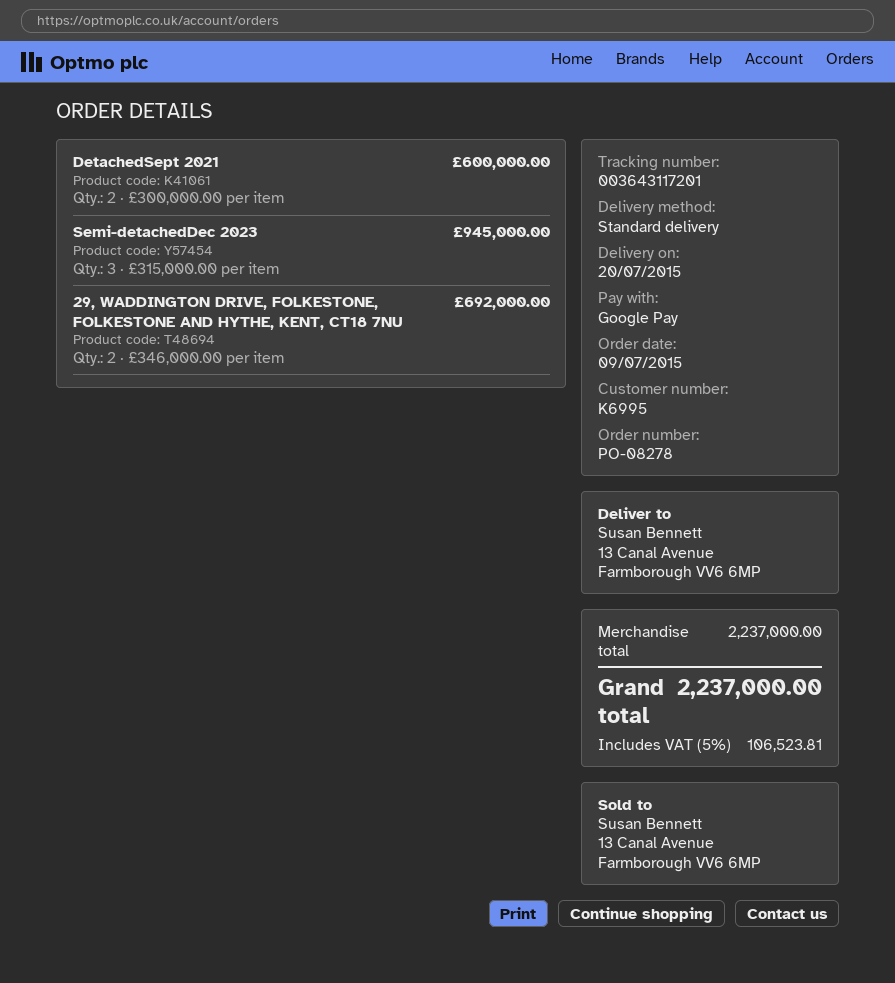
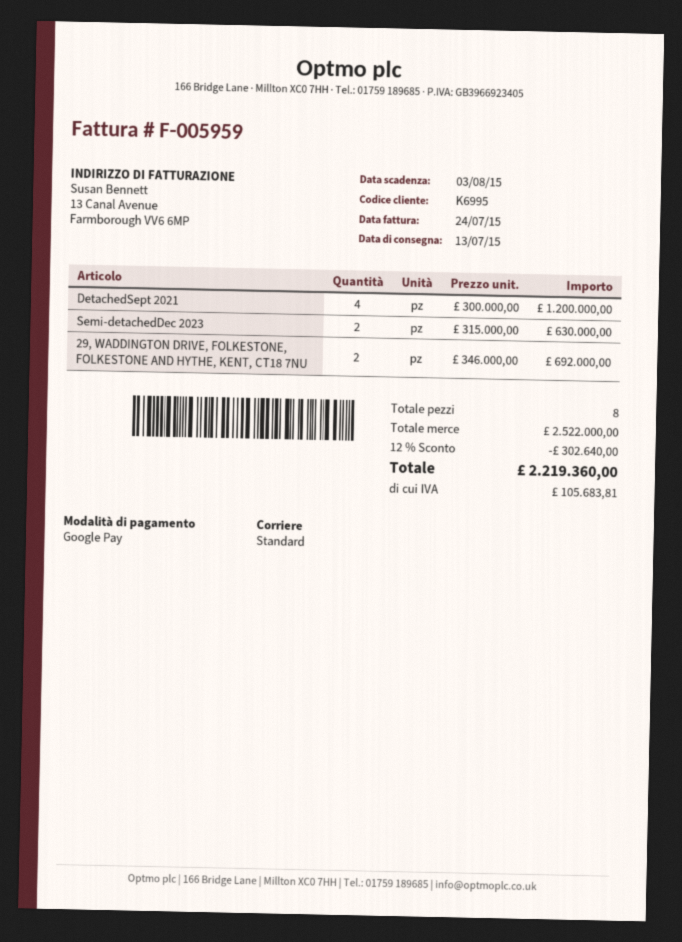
delivery date: 2015-07-20 -> 2015-07-13
DetachedSept 2021: 2 x 300000.00 = 600000.00 -> 4 x 300000.00 = 1200000.00
Semi-detachedDec 2023: 3 x 315000.00 = 945000.00 -> 2 x 315000.00 = 630000.00
subtotal: 2237000.00 -> 2522000.00
discount: none -> 12% = 302640.00
tax: 106523.81 -> 105683.81
total: 2237000.00 -> 2219360.00

